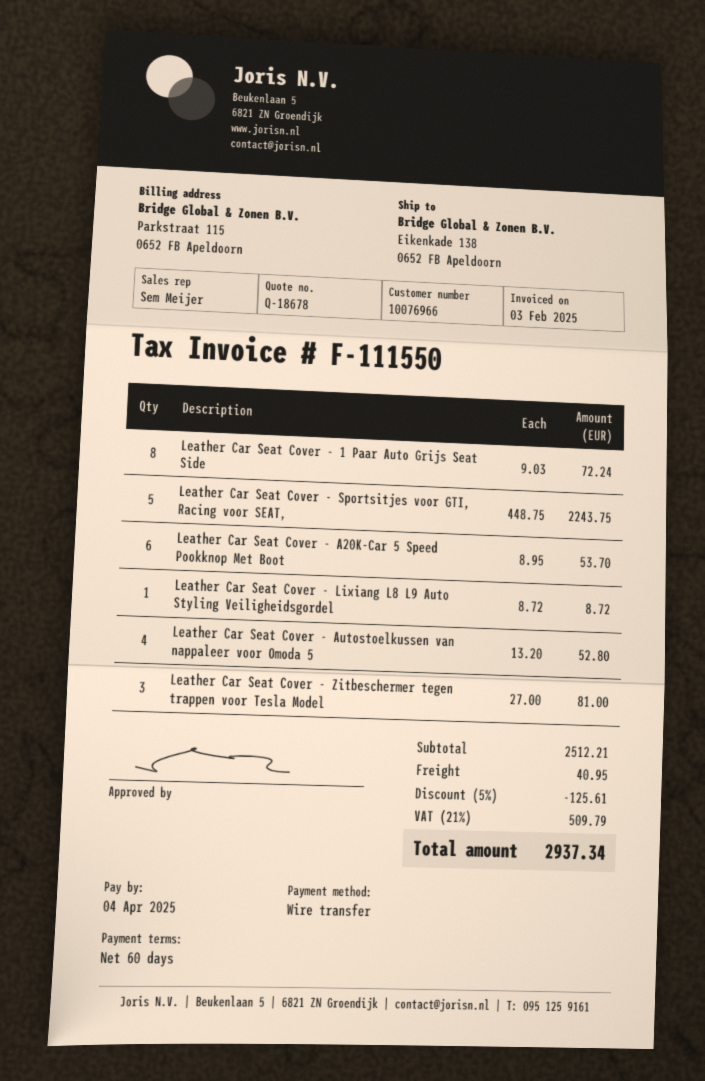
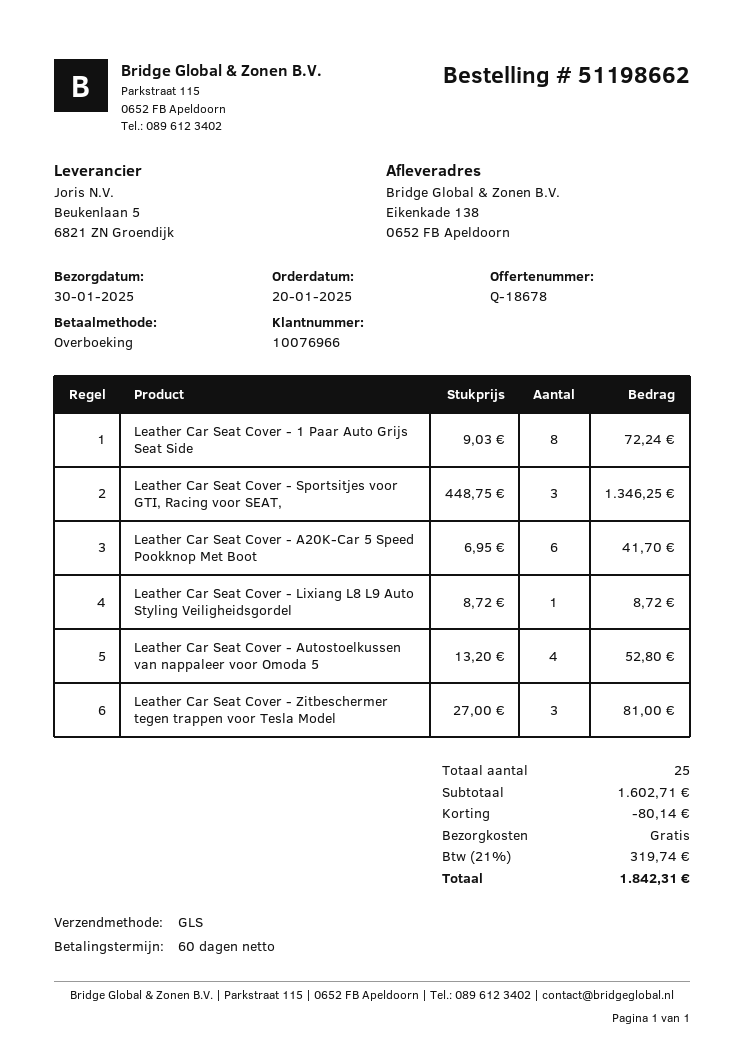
Leather Car Seat Cover - Sportsitjes voor GTI, Racing voor SEAT,: 5 x 448.75 = 2243.75 -> 3 x 448.75 = 1346.25
Leather Car Seat Cover - A20K-Car 5 Speed Pookknop Met Boot: 6 x 8.95 = 53.70 -> 6 x 6.95 = 41.70
subtotal: 2512.21 -> 1602.71
discount: 125.61 -> 80.14
shipping: 40.95 -> 0.00
tax: 21% = 509.79 -> 21% = 319.74
total: 2937.34 -> 1842.31

